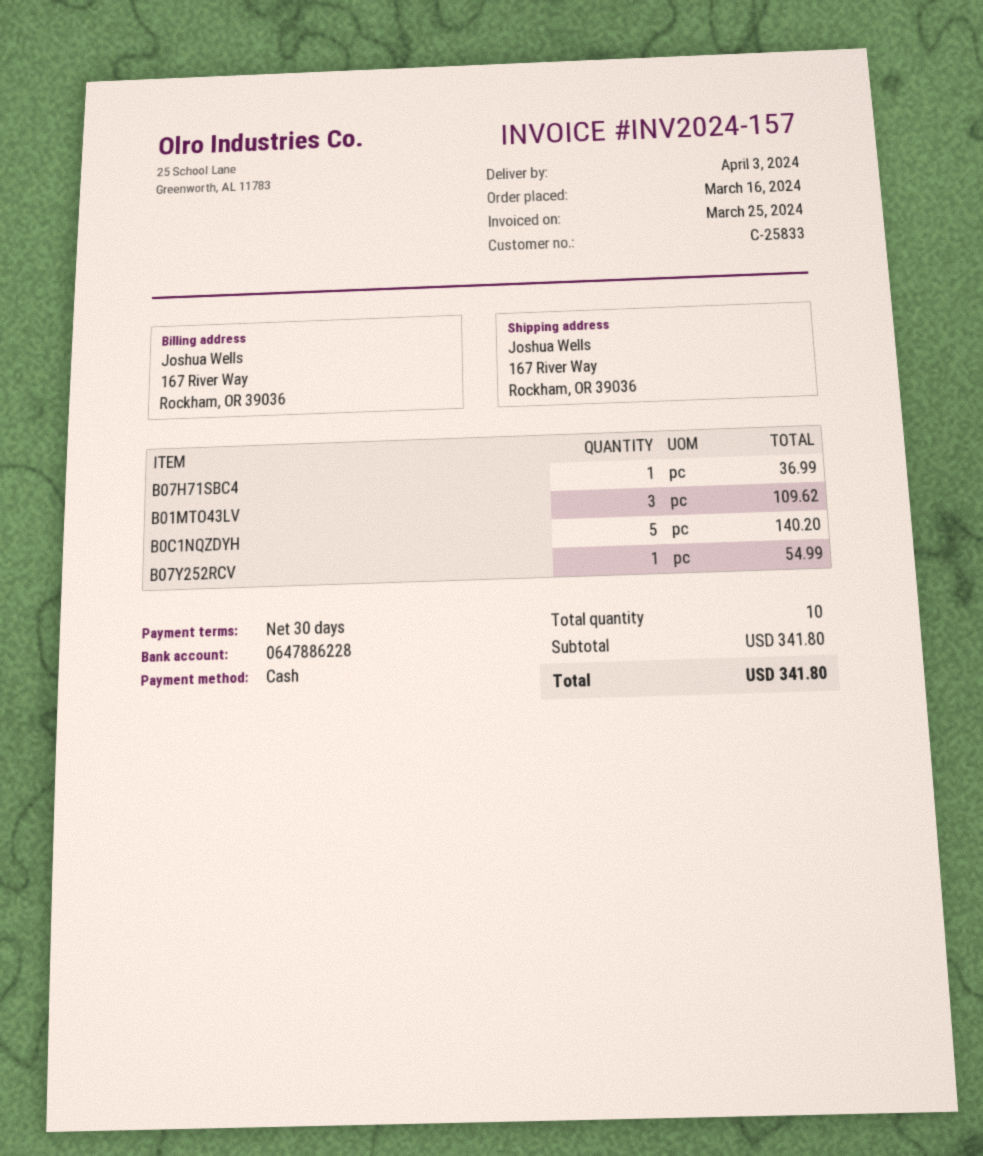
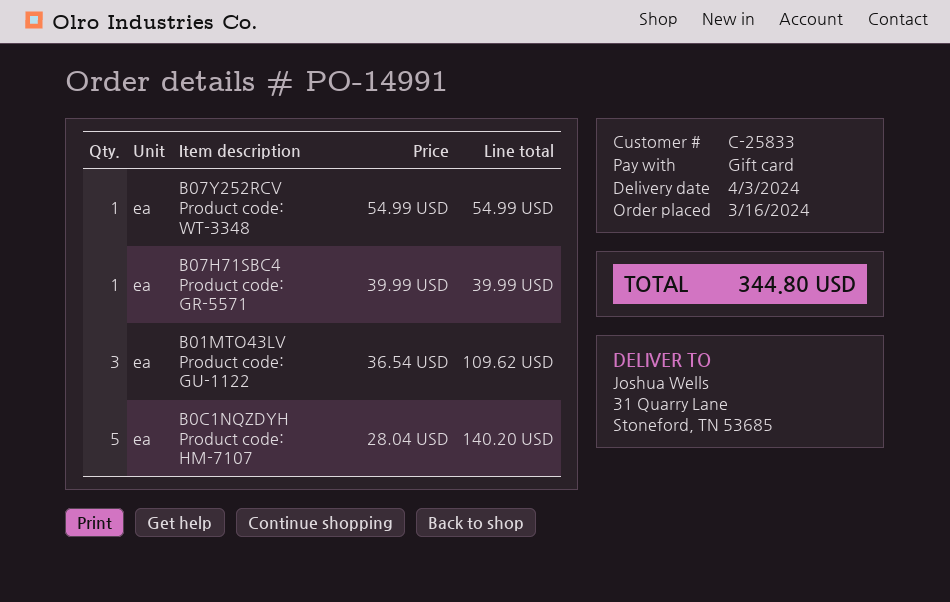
payment method: cash -> gift card
ship to: 167 River Way, Rockham, OR 39036 -> 31 Quarry Lane, Stoneford, TN 53685
B07H71SBC4: 1 for 36.99 -> 1 for 39.99
total: 341.80 -> 344.80

